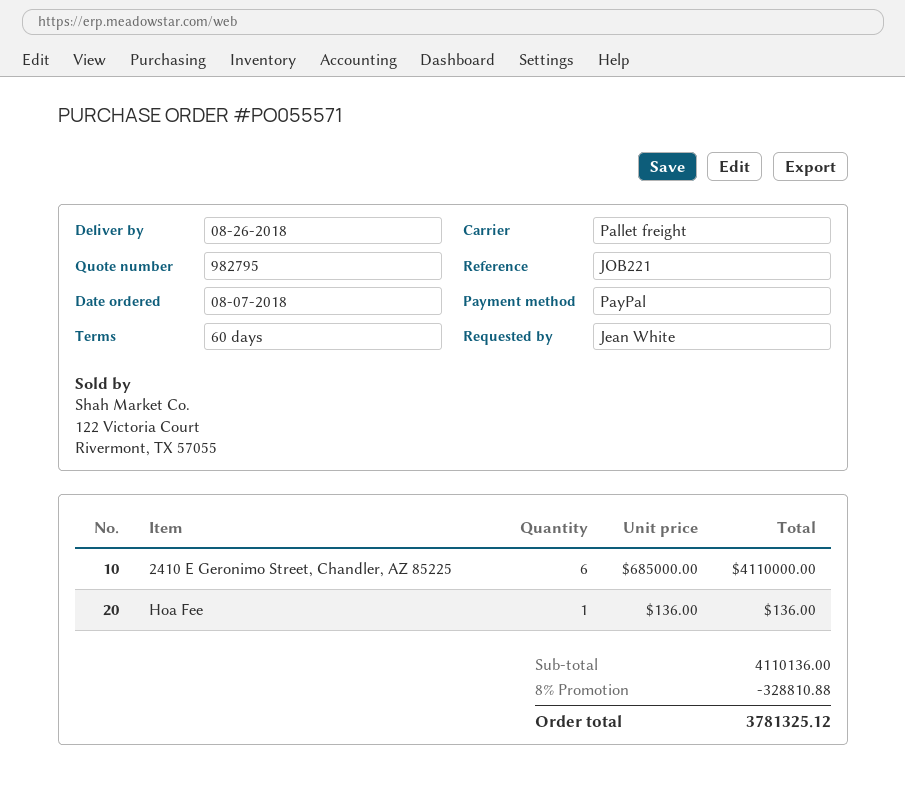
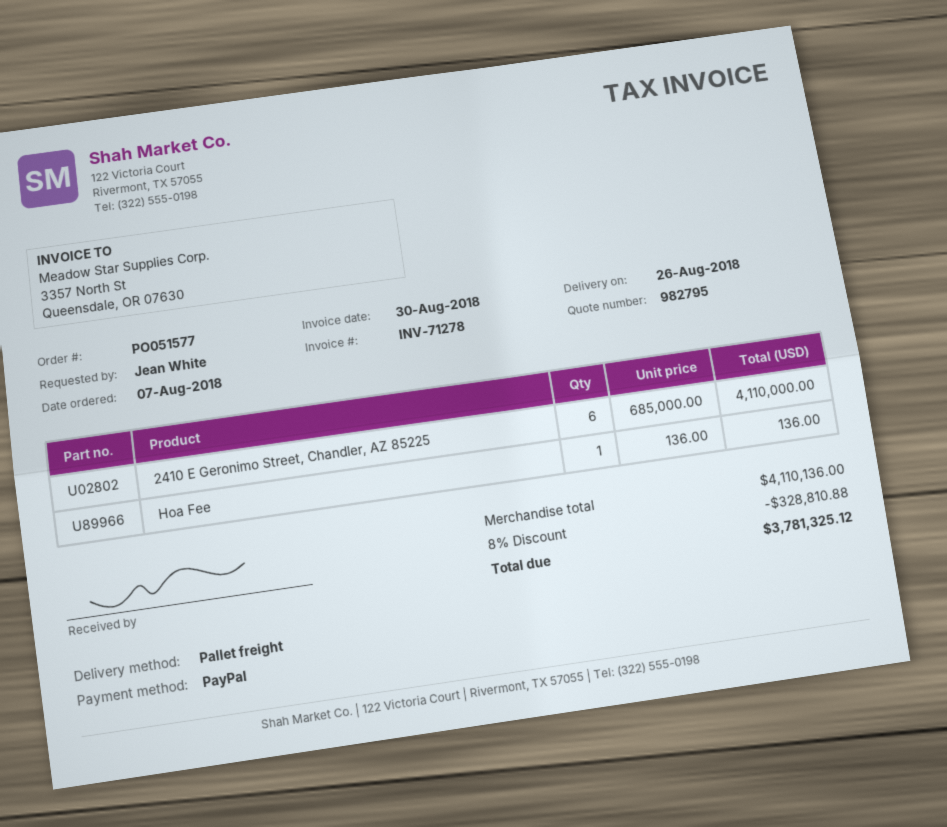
order number: PO055571 -> PO051577

